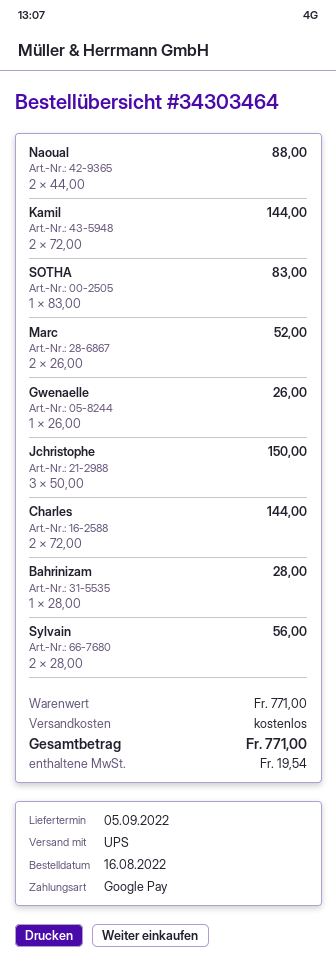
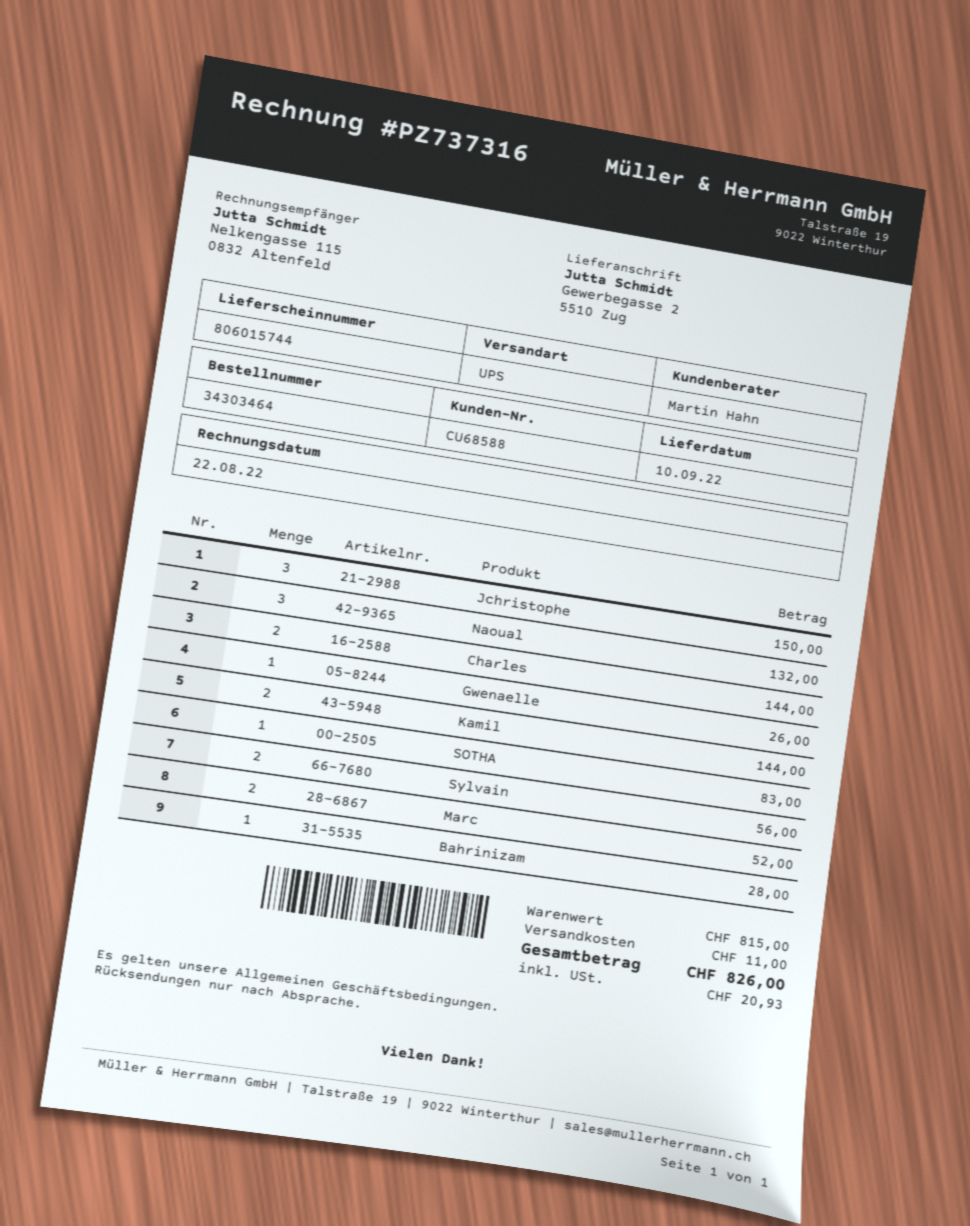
delivery date: 2022-09-05 -> 2022-09-10
Naoual: 2 for 88.00 -> 3 for 132.00
subtotal: 771.00 -> 815.00
shipping: 0.00 -> 11.00
tax: 19.54 -> 20.93
total: 771.00 -> 826.00

